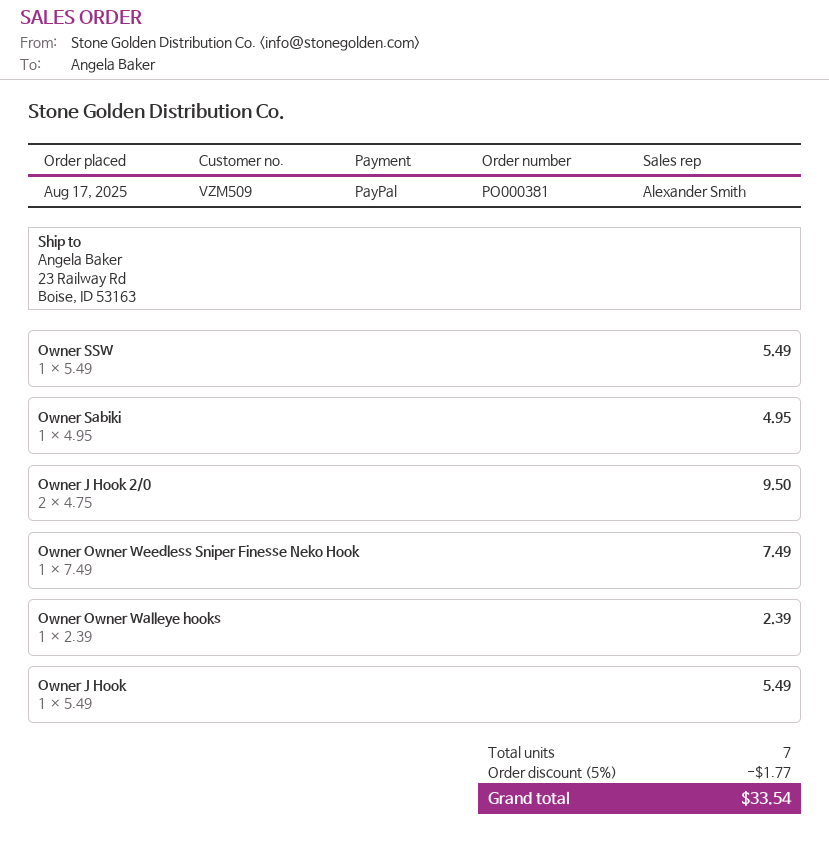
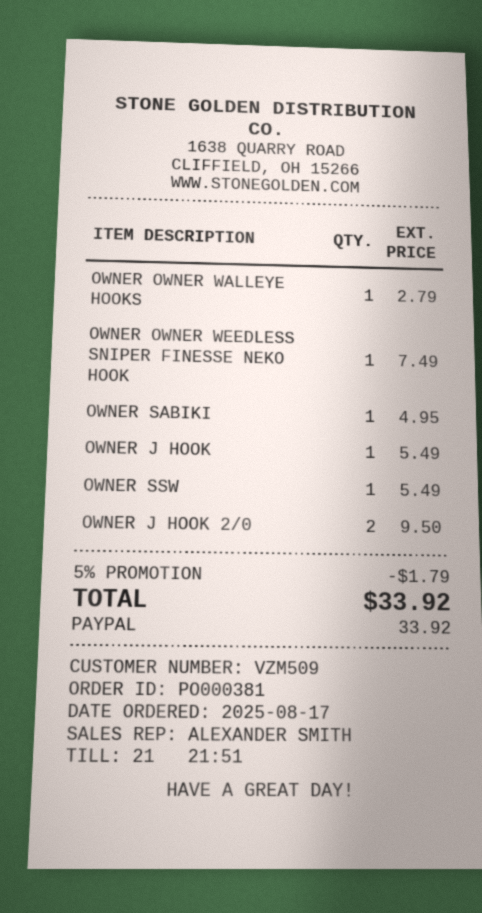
Owner Owner Walleye hooks: 1 for 2.39 -> 1 for 2.79
discount: 5% = 1.77 -> 5% = 1.79
total: 33.54 -> 33.92

